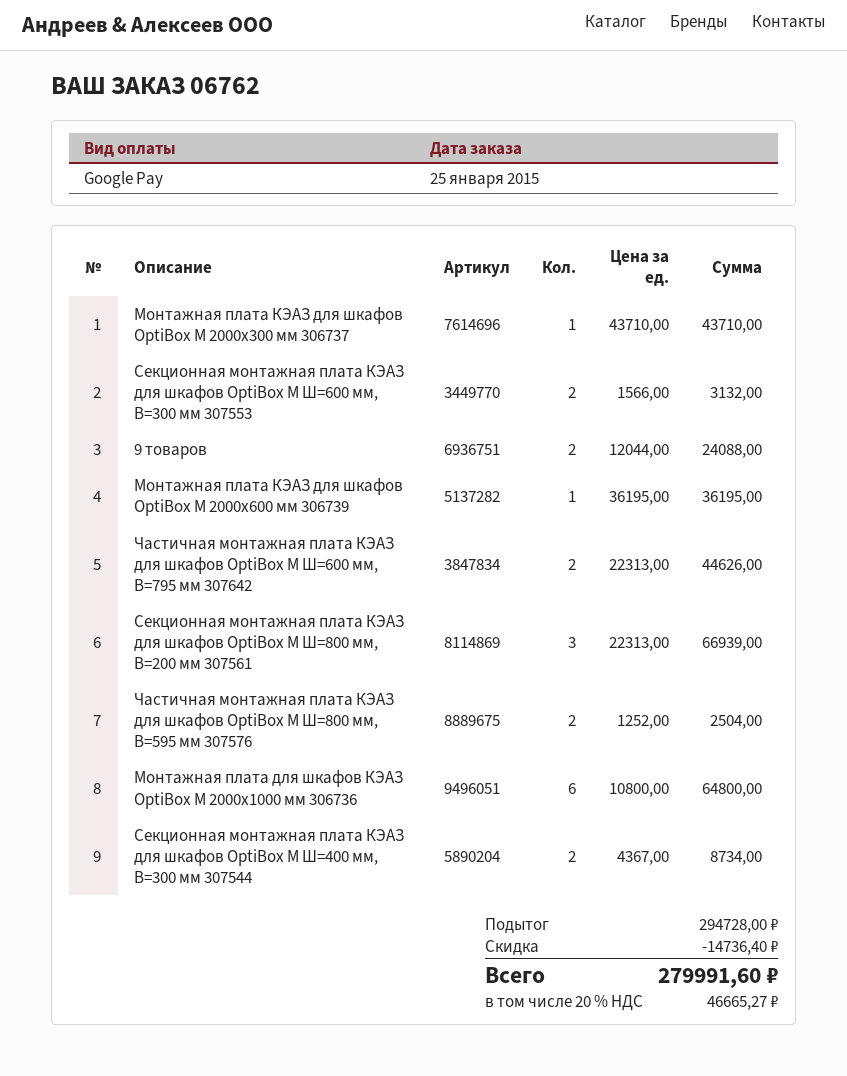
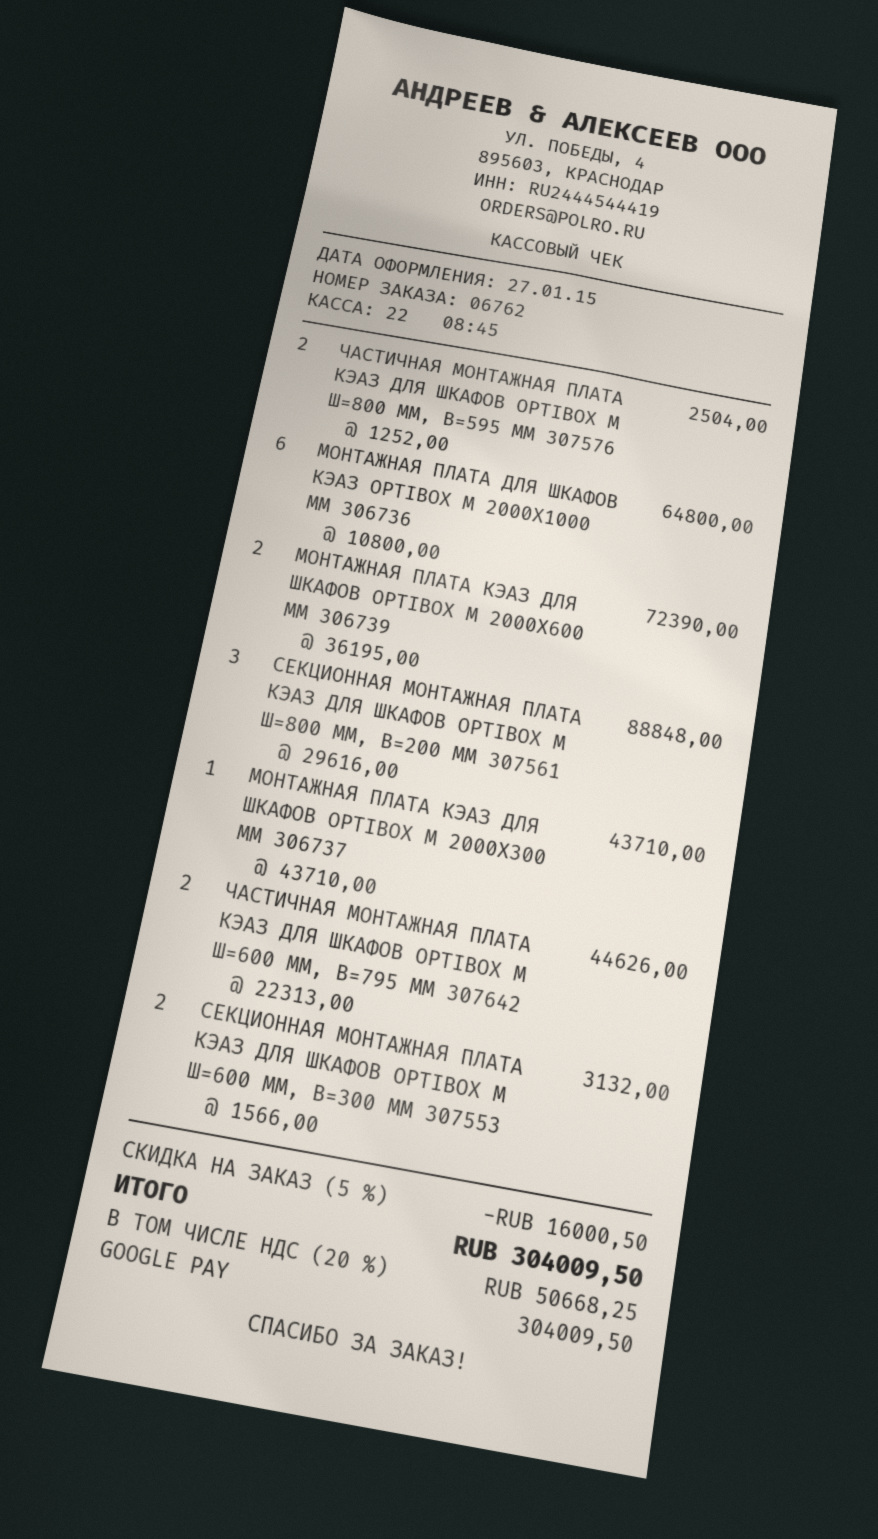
order date: 2015-01-25 -> 2015-01-27
9 товаров: 2 x 12044.00 = 24088.00 -> none
Монтажная плата КЭАЗ для шкафов OptiBox M 2000х600 мм 306739: 1 x 36195.00 = 36195.00 -> 2 x 36195.00 = 72390.00
Секционная монтажная плата КЭАЗ для шкафов OptiBox M Ш=800 мм, В=200 мм 307561: 3 x 22313.00 = 66939.00 -> 3 x 29616.00 = 88848.00
Секционная монтажная плата КЭАЗ для шкафов OptiBox M Ш=400 мм, В=300 мм 307544: 2 x 4367.00 = 8734.00 -> none
discount: 14736.40 -> 16000.50
tax: 20% = 46665.27 -> 20% = 50668.25
total: 279991.60 -> 304009.50

